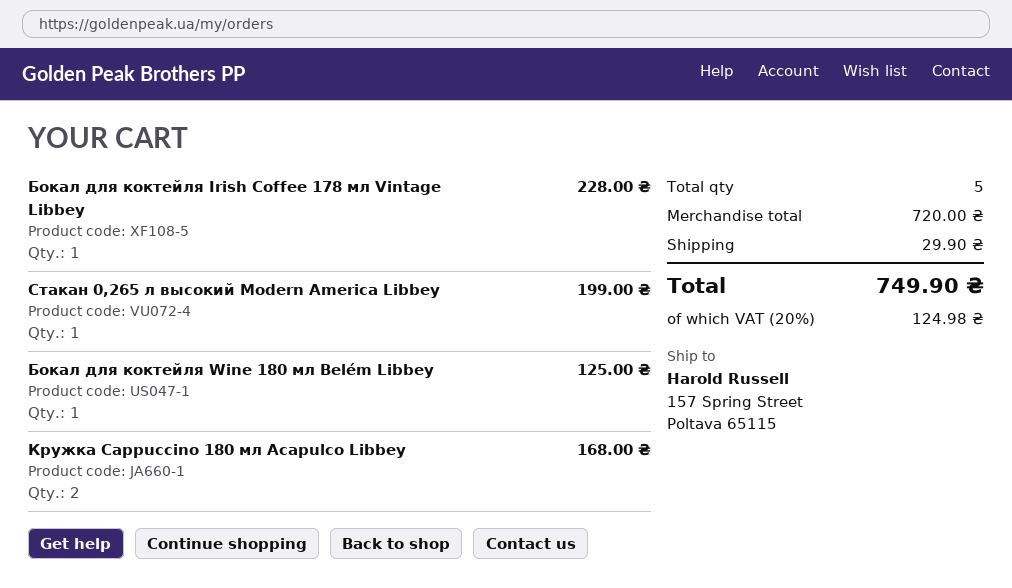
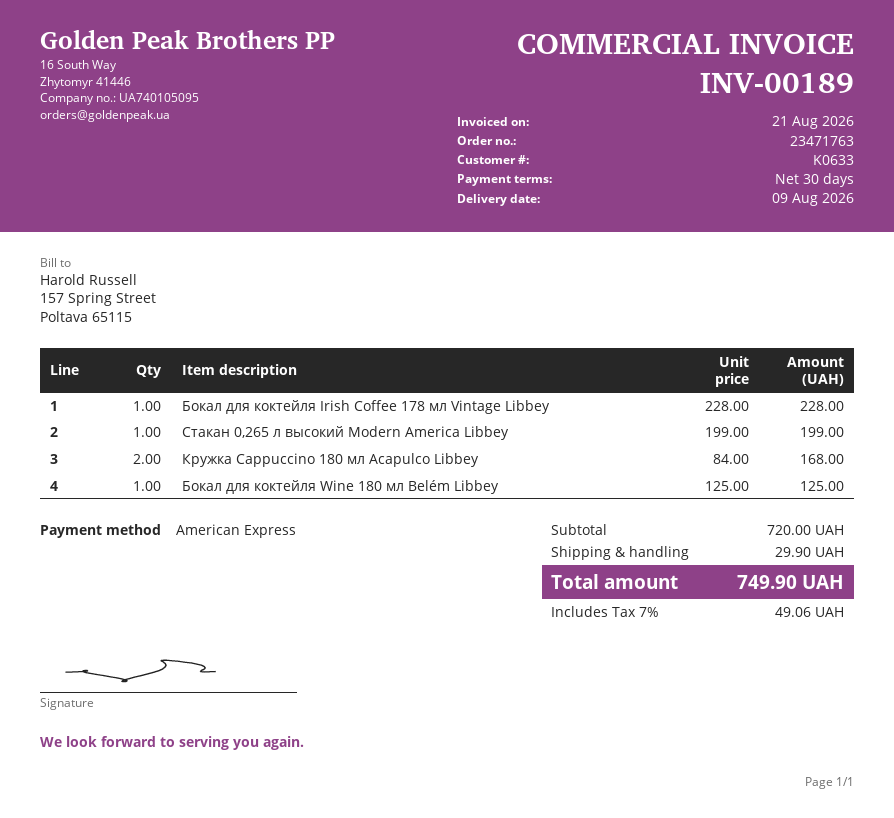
tax: 20% = 124.98 -> 7% = 49.06

